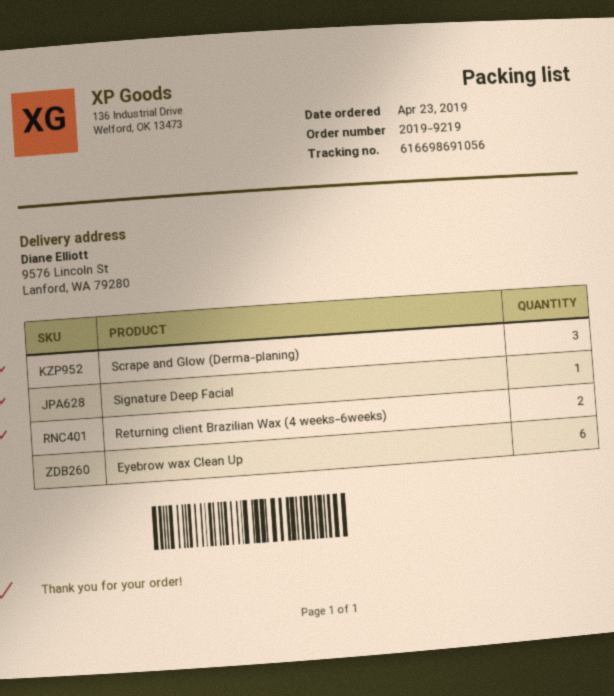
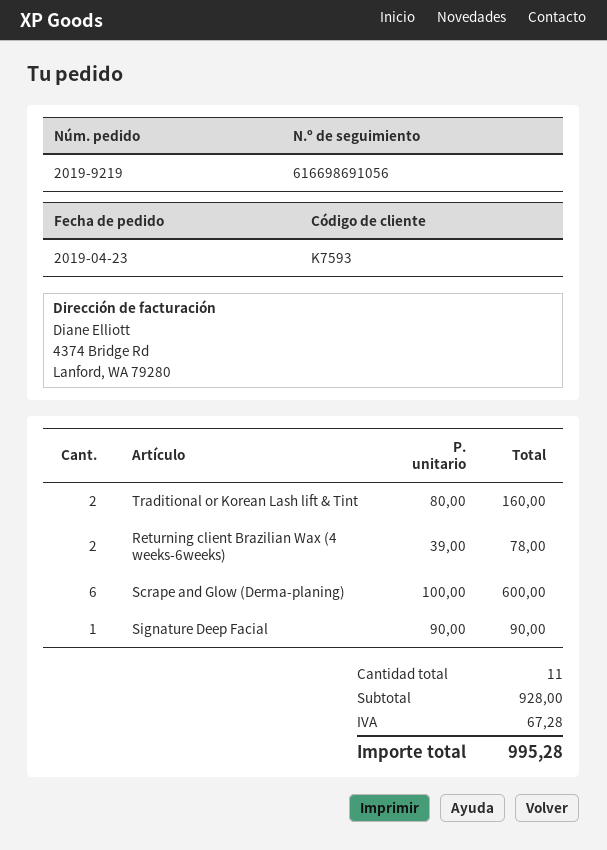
Scrape and Glow (Derma-planing): 3 -> 6
Eyebrow wax Clean Up: 6 -> none
Traditional or Korean Lash lift & Tint: none -> 2

